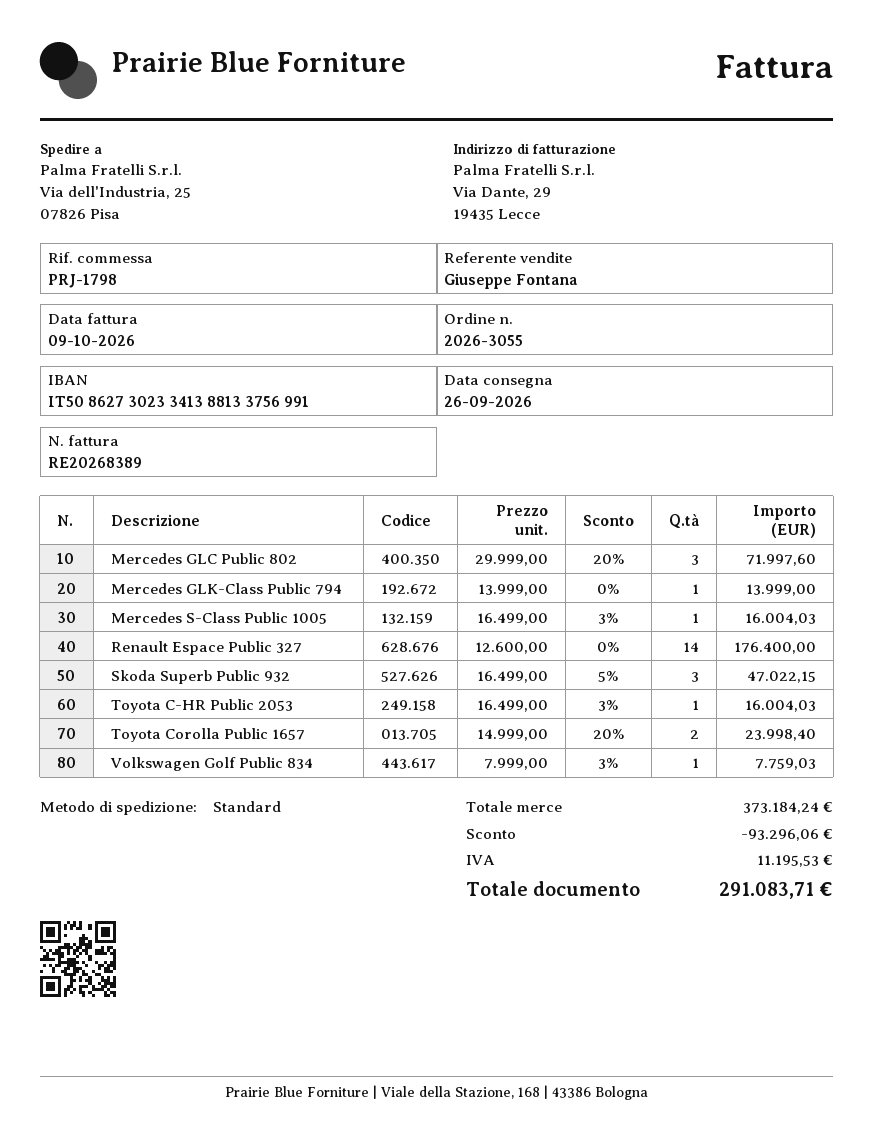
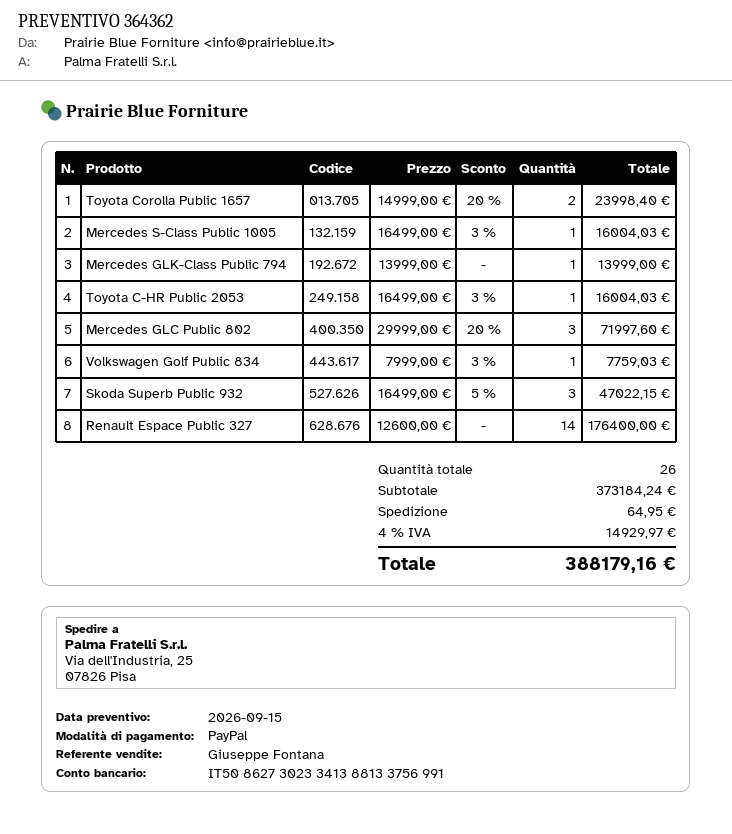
discount: 93296.06 -> none
shipping: none -> 64.95
tax: 11195.53 -> 14929.97
total: 291083.71 -> 388179.16

